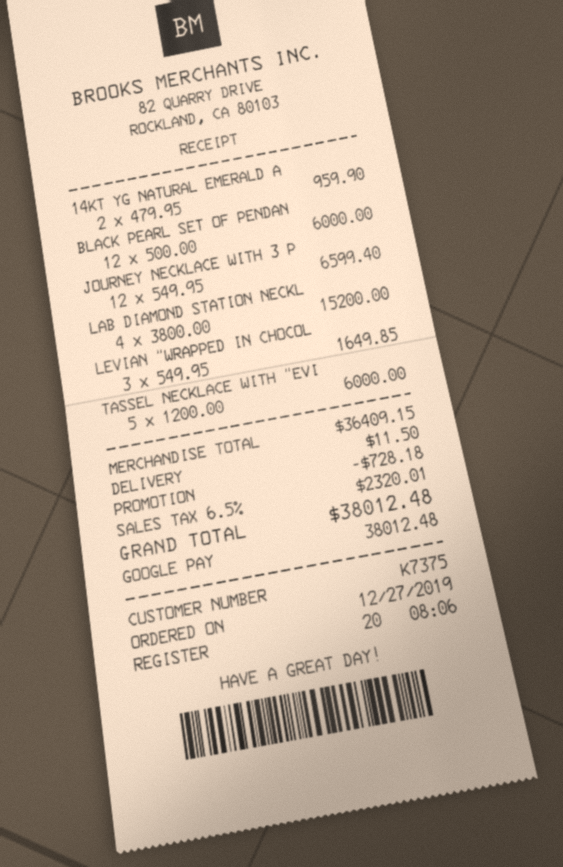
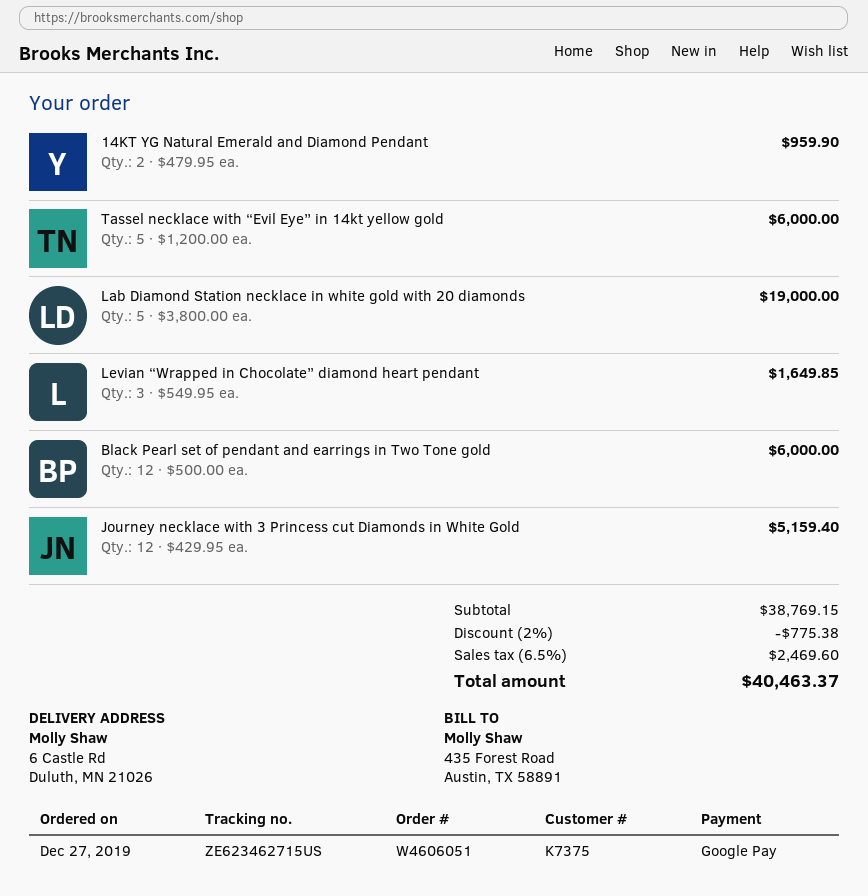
JOURNEY NECKLACE WITH 3 P: 12 x 549.95 = 6599.40 -> 12 x 429.95 = 5159.40
LAB DIAMOND STATION NECKL: 4 x 3800.00 = 15200.00 -> 5 x 3800.00 = 19000.00
subtotal: 36409.15 -> 38769.15
discount: 728.18 -> 775.38
shipping: 11.50 -> none
tax: 6.5% = 2320.01 -> 6.5% = 2469.60
total: 38012.48 -> 40463.37

